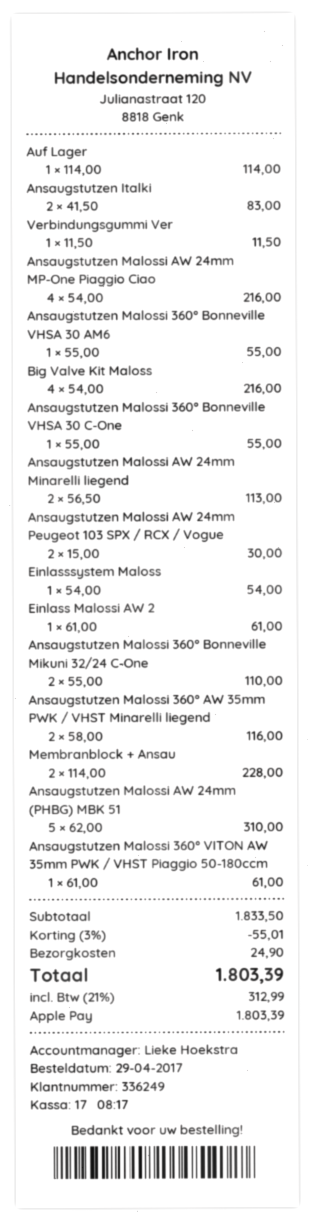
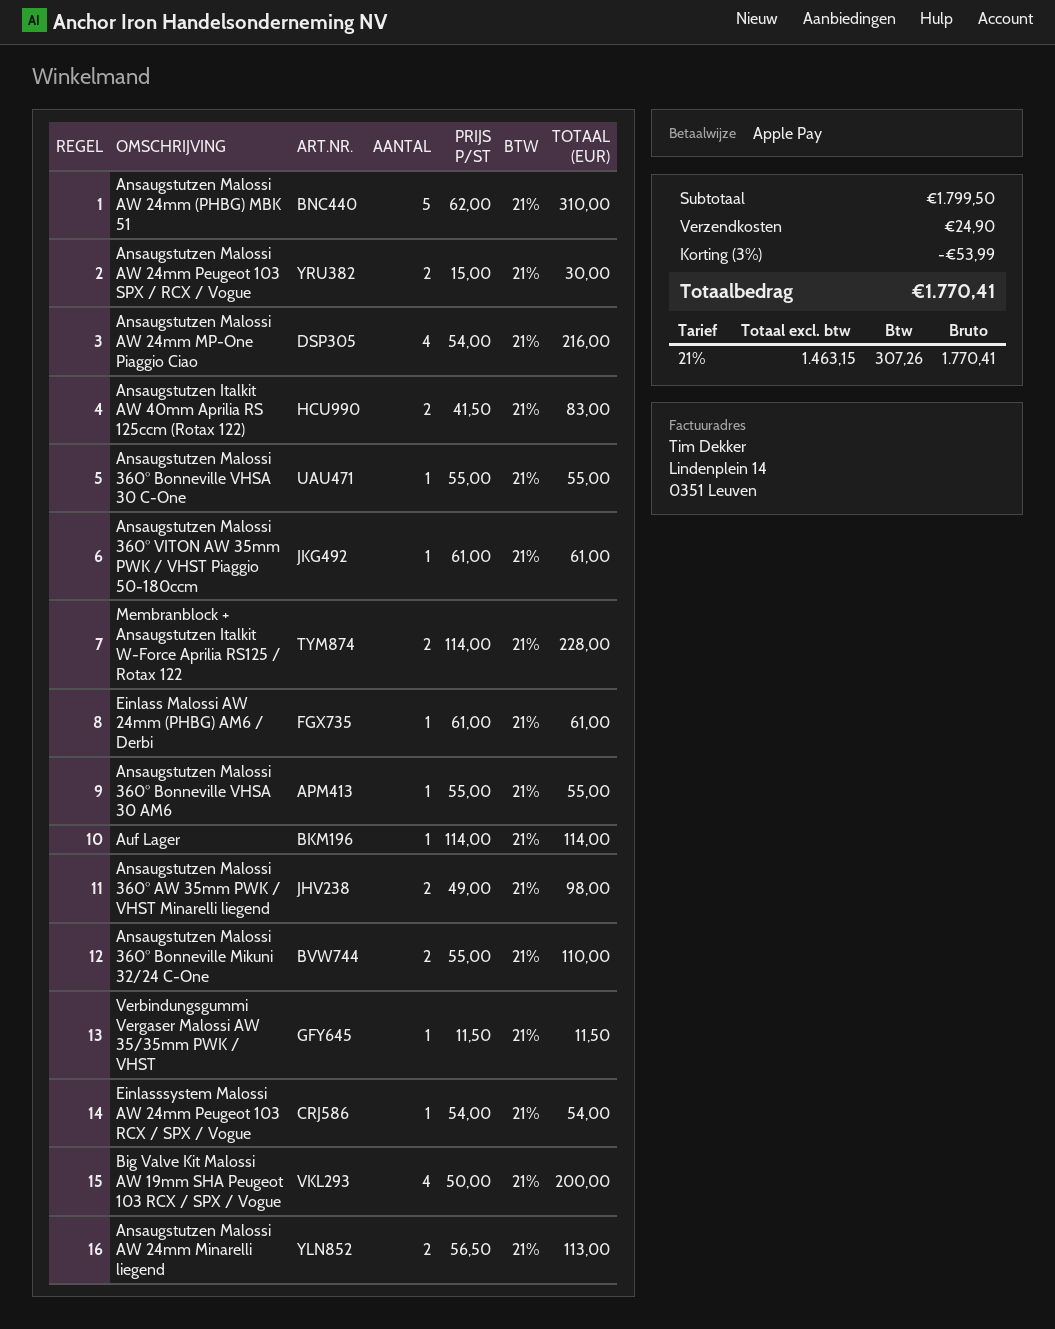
Big Valve Kit Maloss: 4 x 54.00 = 216.00 -> 4 x 50.00 = 200.00
Ansaugstutzen Malossi 360° AW 35mm PWK / VHST Minarelli liegend: 2 x 58.00 = 116.00 -> 2 x 49.00 = 98.00
subtotal: 1833.50 -> 1799.50
discount: 3% = 55.01 -> 3% = 53.99
tax: 21% = 312.99 -> 21% = 307.26
total: 1803.39 -> 1770.41

